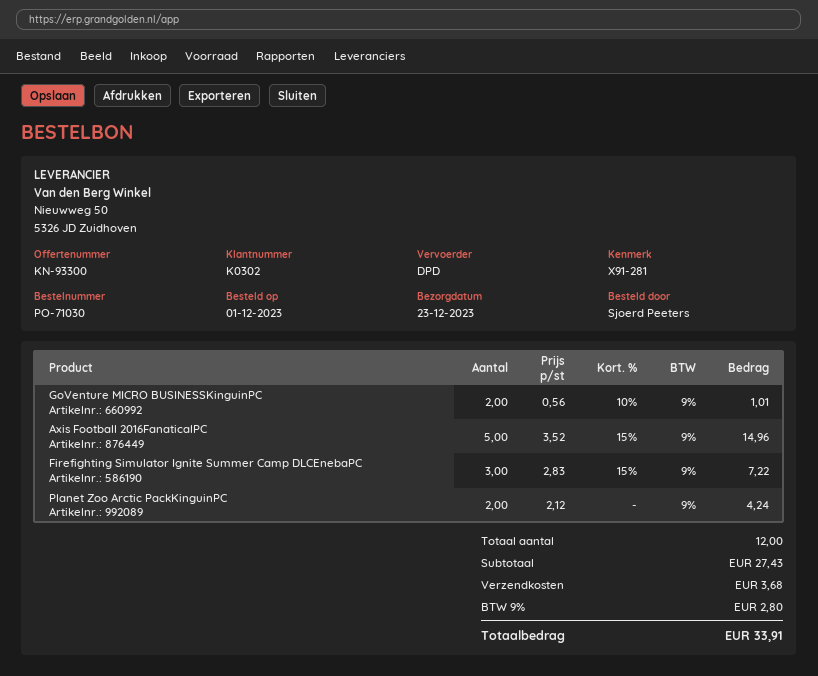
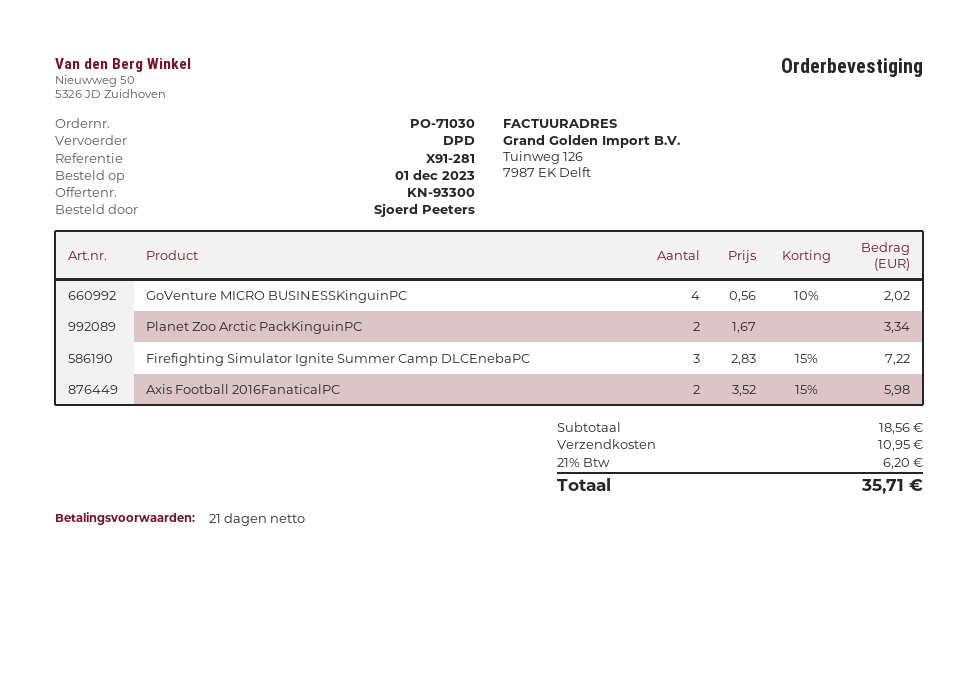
GoVenture MICRO BUSINESSKinguinPC: 2 x 0.56 - 10% = 1.01 -> 4 x 0.56 - 10% = 2.02
Axis Football 2016FanaticalPC: 5 x 3.52 - 15% = 14.96 -> 2 x 3.52 - 15% = 5.98
Planet Zoo Arctic PackKinguinPC: 2 x 2.12 = 4.24 -> 2 x 1.67 = 3.34
subtotal: 27.43 -> 18.56
shipping: 3.68 -> 10.95
tax: 9% = 2.80 -> 21% = 6.20
total: 33.91 -> 35.71

